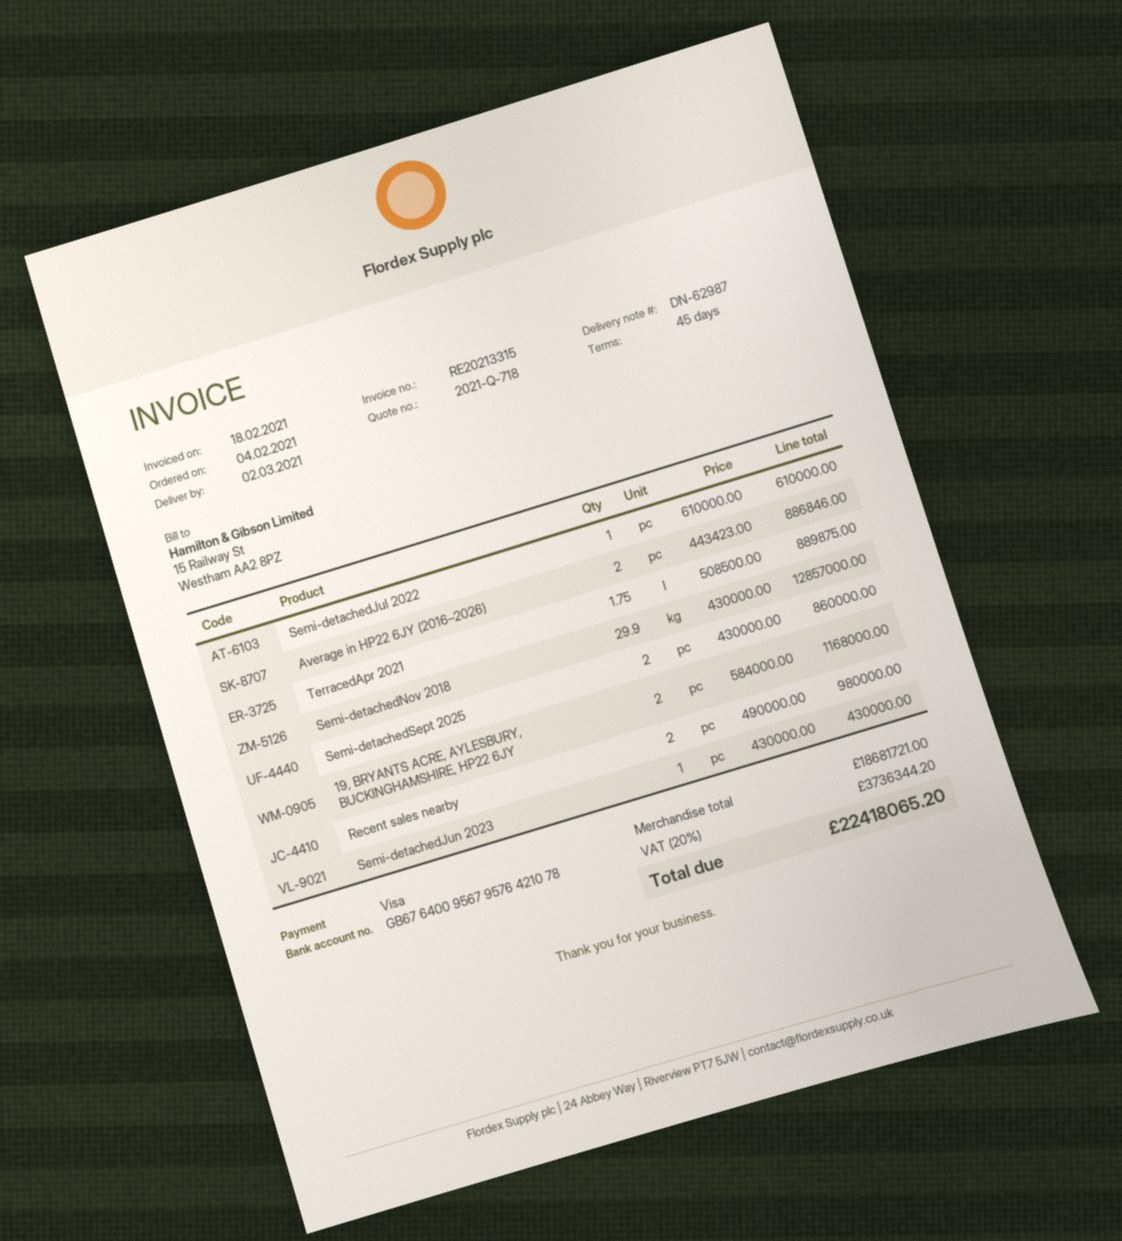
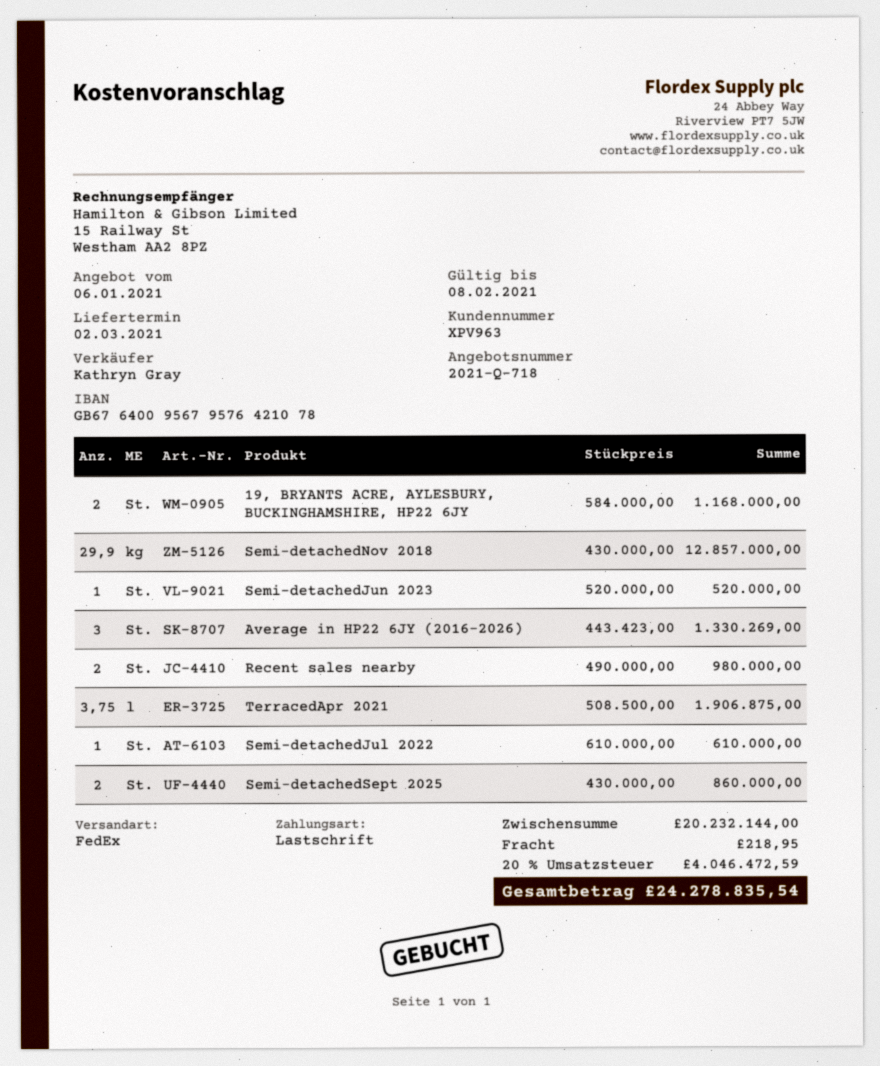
payment method: Visa -> direct debit
Average in HP22 6JY (2016–2026): 2 x 443423.00 = 886846.00 -> 3 x 443423.00 = 1330269.00
TerracedApr 2021: 1.75 x 508500.00 = 889875.00 -> 3.75 x 508500.00 = 1906875.00
Semi-detachedJun 2023: 1 x 430000.00 = 430000.00 -> 1 x 520000.00 = 520000.00
subtotal: 18681721.00 -> 20232144.00
shipping: none -> 218.95
tax: 20% = 3736344.20 -> 20% = 4046472.59
total: 22418065.20 -> 24278835.54

